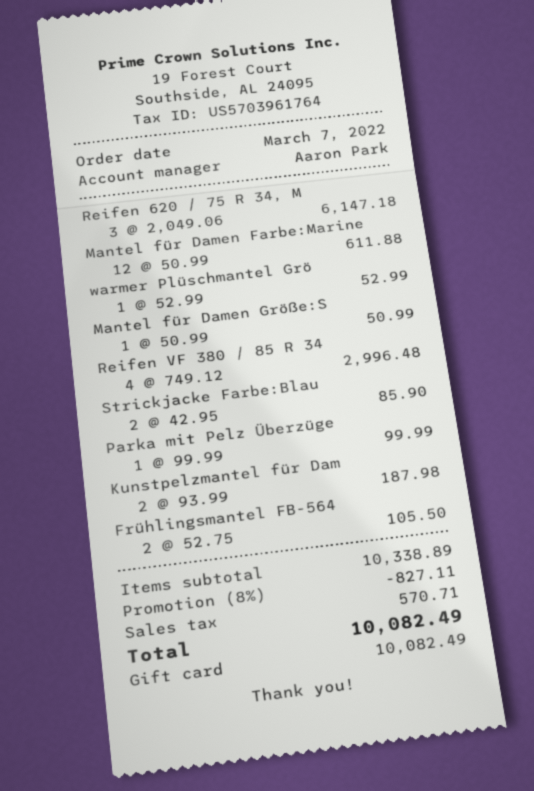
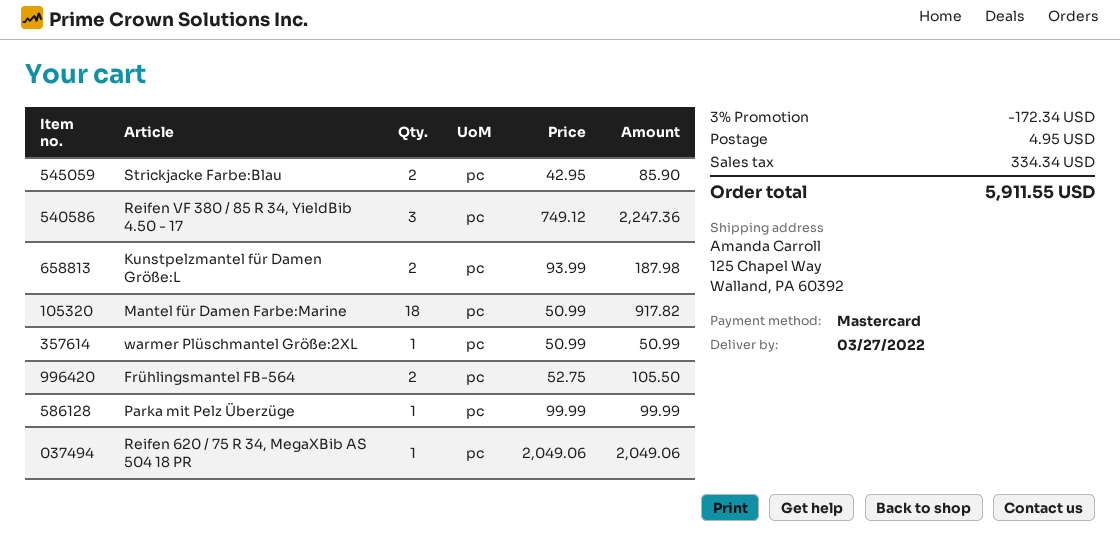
payment method: gift card -> Mastercard
Reifen 620 / 75 R 34, M: 3 x 2049.06 = 6147.18 -> 1 x 2049.06 = 2049.06
Mantel für Damen Farbe:Marine: 12 x 50.99 = 611.88 -> 18 x 50.99 = 917.82
warmer Plüschmantel Grö: 1 x 52.99 = 52.99 -> 1 x 50.99 = 50.99
Mantel für Damen Größe:S: 1 x 50.99 = 50.99 -> none
Reifen VF 380 / 85 R 34: 4 x 749.12 = 2996.48 -> 3 x 749.12 = 2247.36
discount: 8% = 827.11 -> 3% = 172.34
shipping: none -> 4.95
tax: 570.71 -> 334.34
total: 10082.49 -> 5911.55

